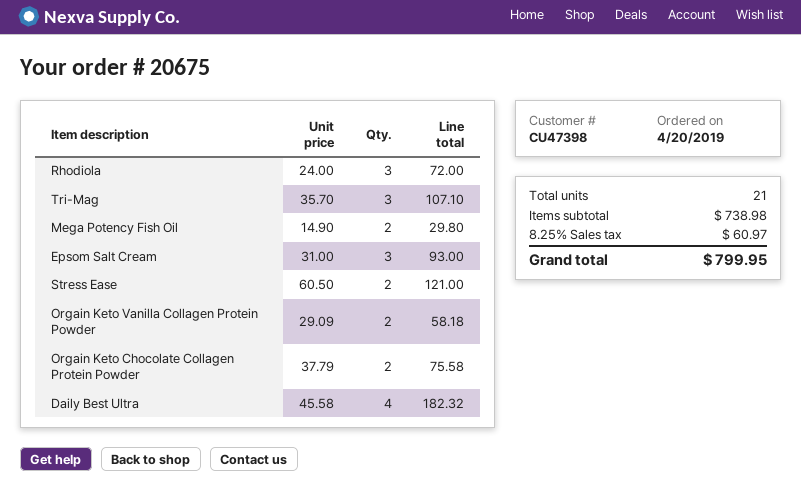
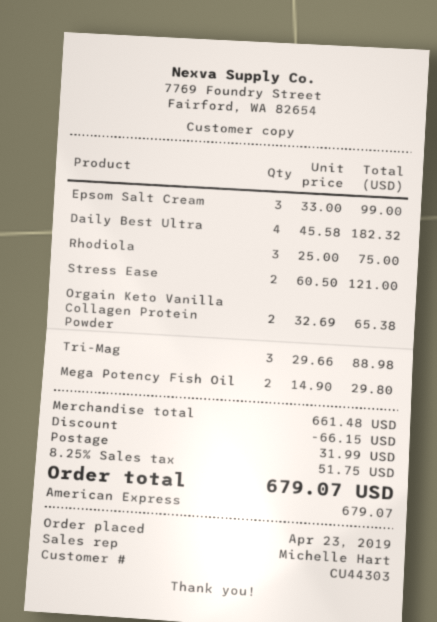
order date: 2019-04-20 -> 2019-04-23
customer number: CU47398 -> CU44303
Rhodiola: 3 x 24.00 = 72.00 -> 3 x 25.00 = 75.00
Tri-Mag: 3 x 35.70 = 107.10 -> 3 x 29.66 = 88.98
Epsom Salt Cream: 3 x 31.00 = 93.00 -> 3 x 33.00 = 99.00
Orgain Keto Vanilla Collagen Protein Powder: 2 x 29.09 = 58.18 -> 2 x 32.69 = 65.38
Orgain Keto Chocolate Collagen Protein Powder: 2 x 37.79 = 75.58 -> none
subtotal: 738.98 -> 661.48
discount: none -> 66.15
shipping: none -> 31.99
tax: 8.25% = 60.97 -> 8.25% = 51.75
total: 799.95 -> 679.07

